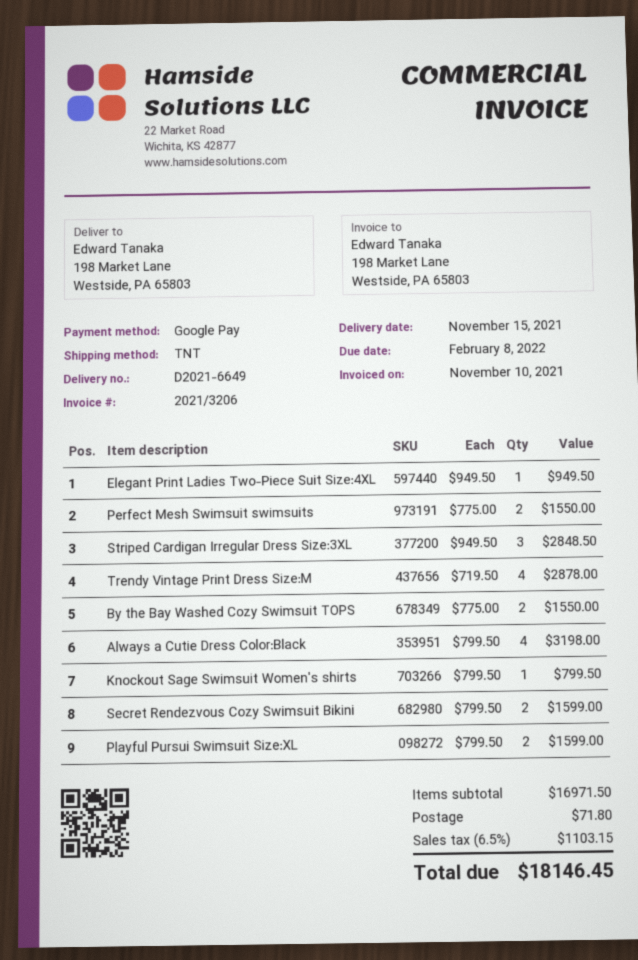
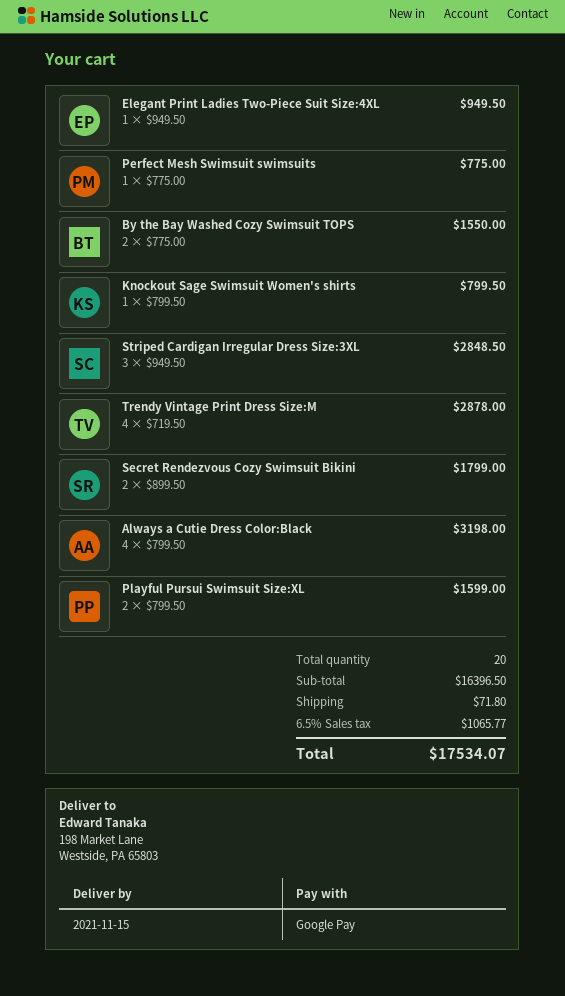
Perfect Mesh Swimsuit swimsuits: 2 x 775.00 = 1550.00 -> 1 x 775.00 = 775.00
Secret Rendezvous Cozy Swimsuit Bikini: 2 x 799.50 = 1599.00 -> 2 x 899.50 = 1799.00
subtotal: 16971.50 -> 16396.50
tax: 6.5% = 1103.15 -> 6.5% = 1065.77
total: 18146.45 -> 17534.07

